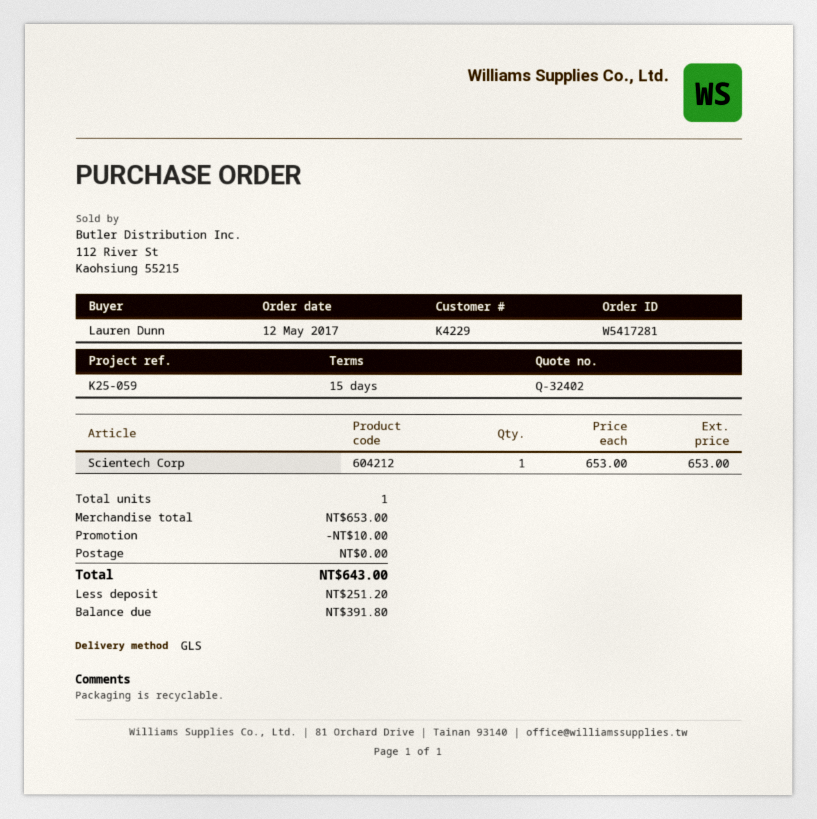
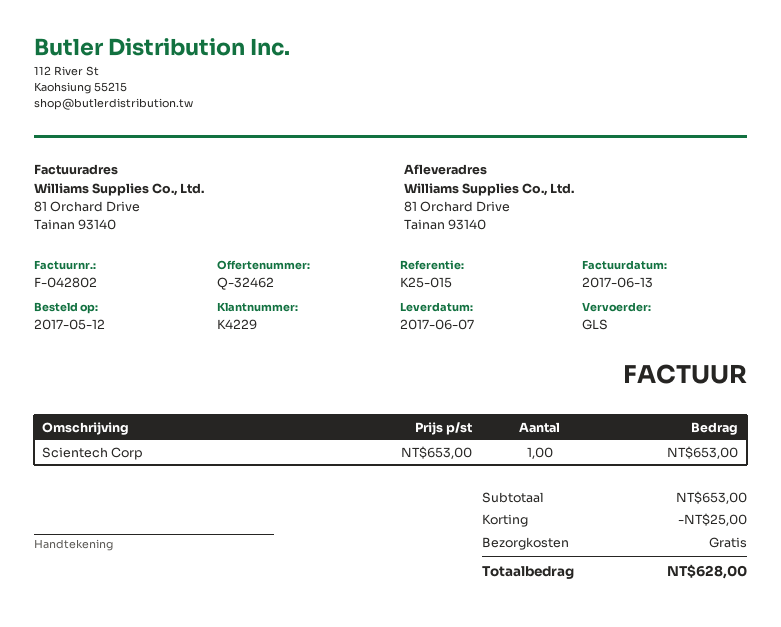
quote number: Q-32402 -> Q-32462
reference: K25-059 -> K25-015
discount: 10.00 -> 25.00
total: 643.00 -> 628.00

